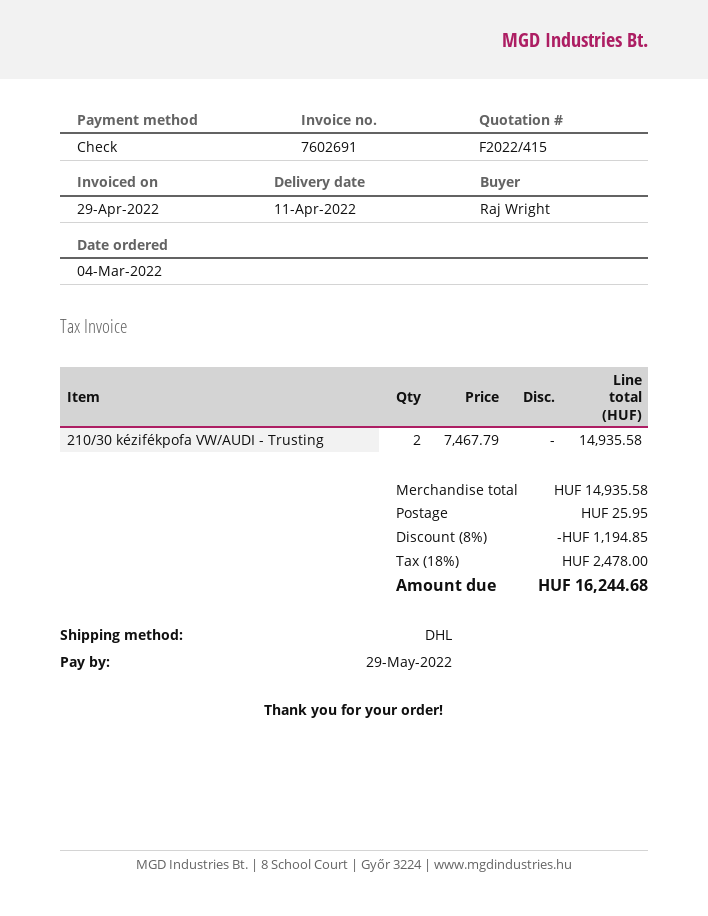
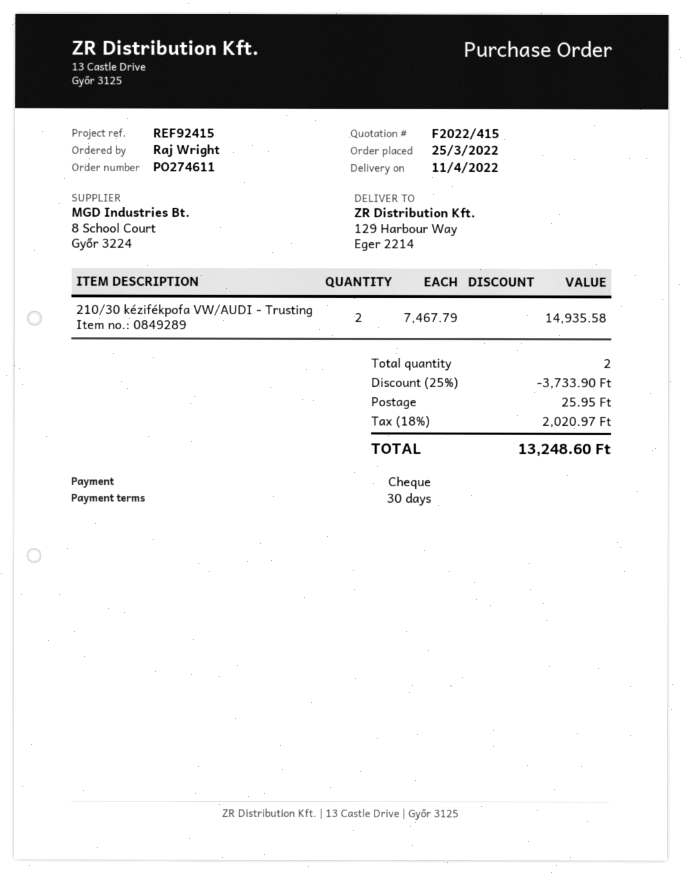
order date: 2022-03-04 -> 2022-03-25
discount: 8% = 1194.85 -> 25% = 3733.90
tax: 18% = 2478.00 -> 18% = 2020.97
total: 16244.68 -> 13248.60

